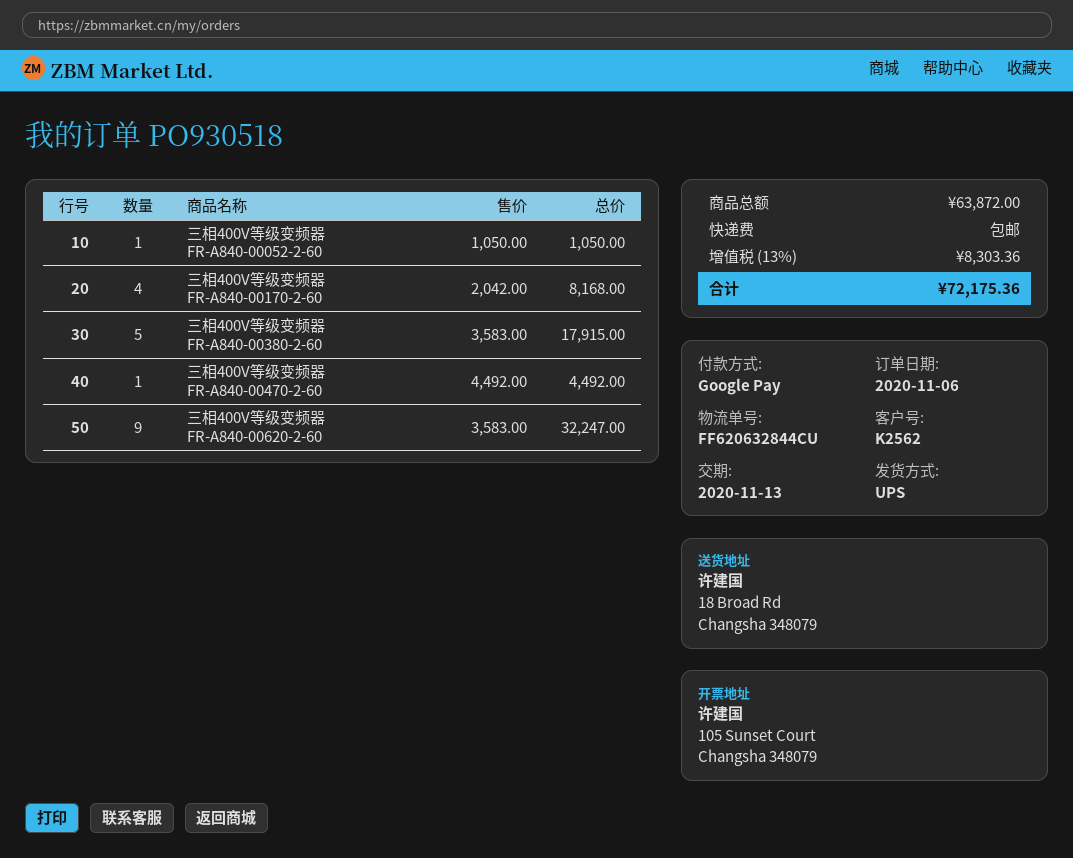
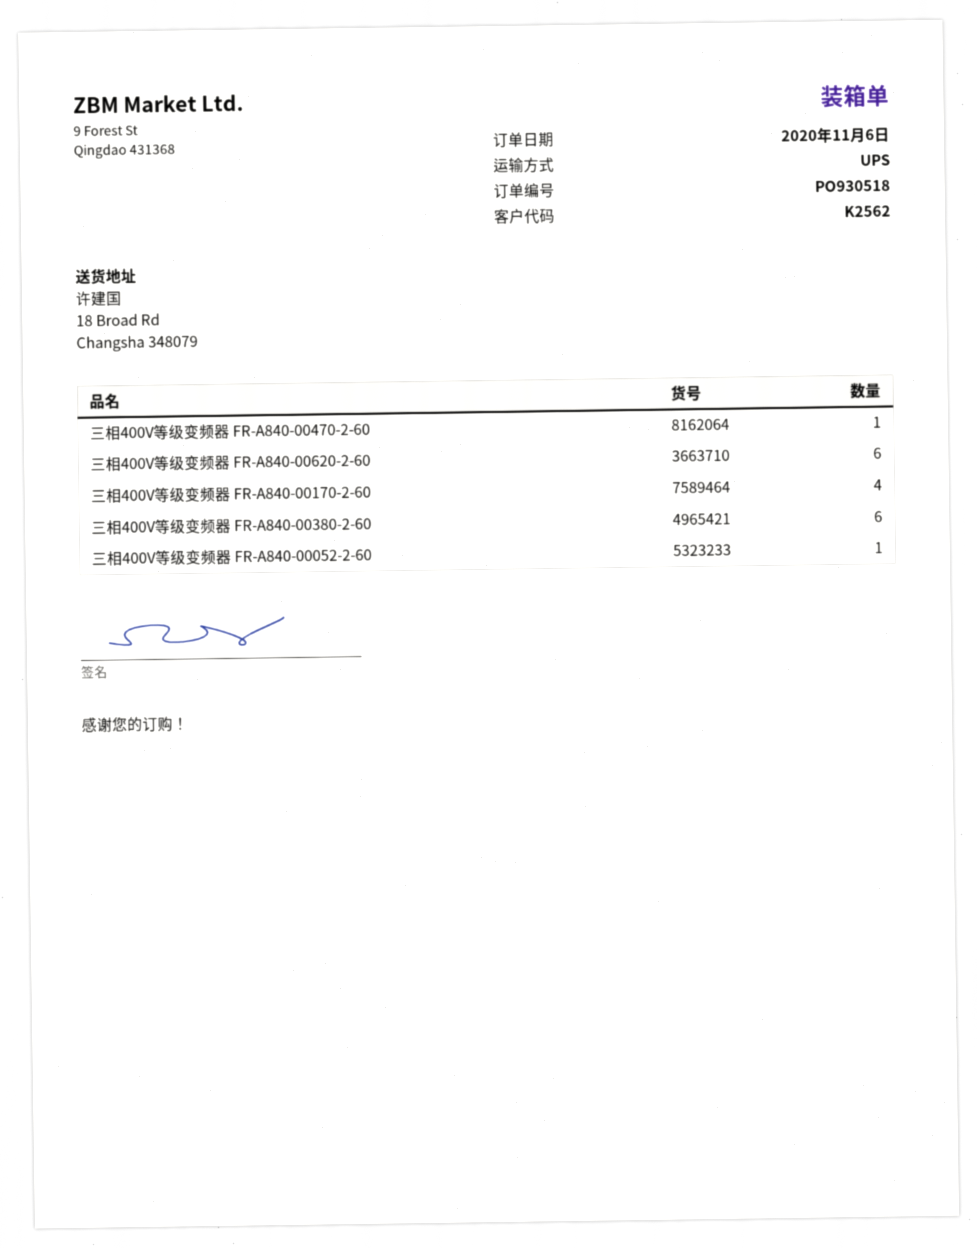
三相400V等级变频器 FR-A840-00380-2-60: 5 -> 6
三相400V等级变频器 FR-A840-00620-2-60: 9 -> 6

